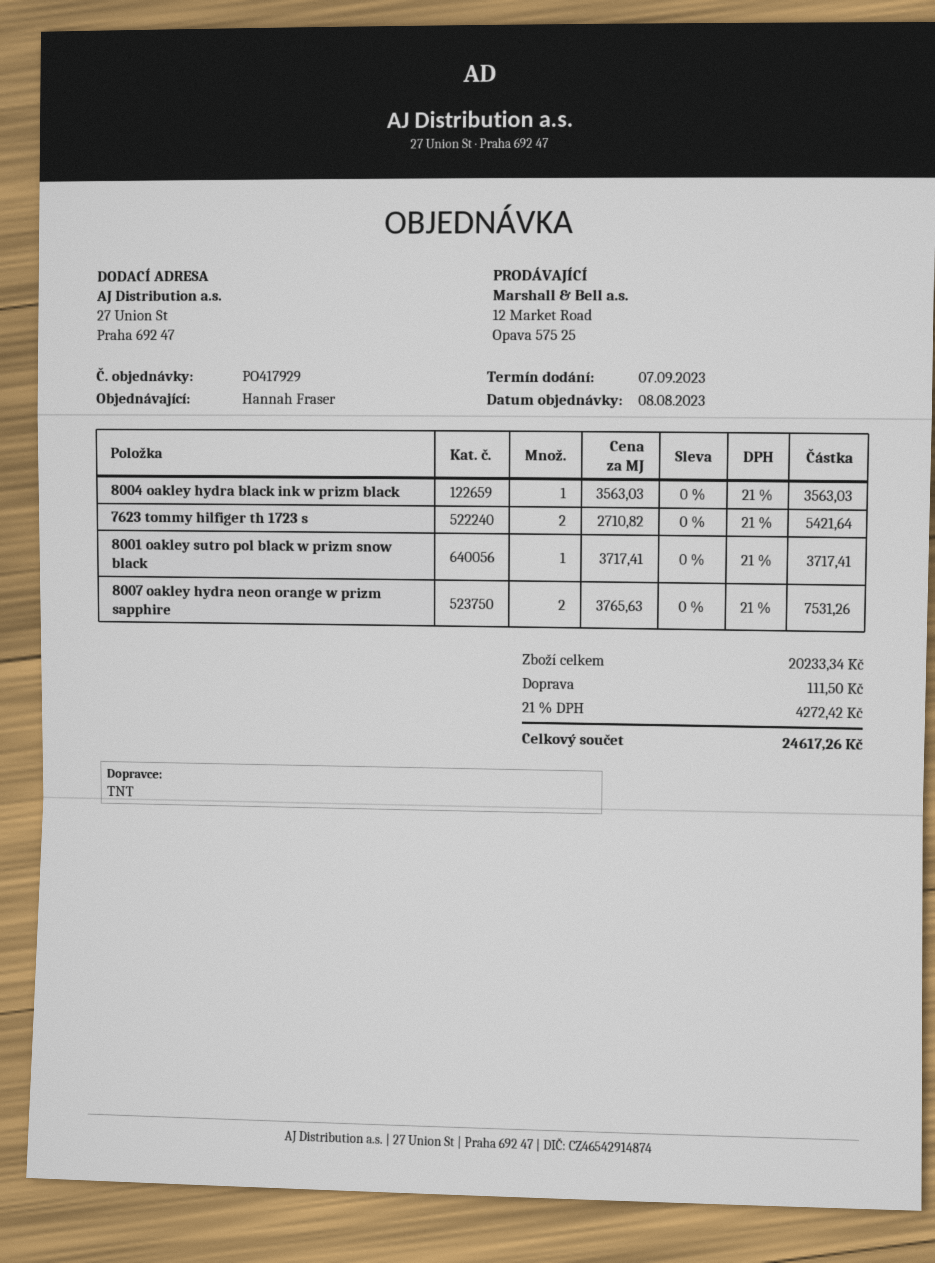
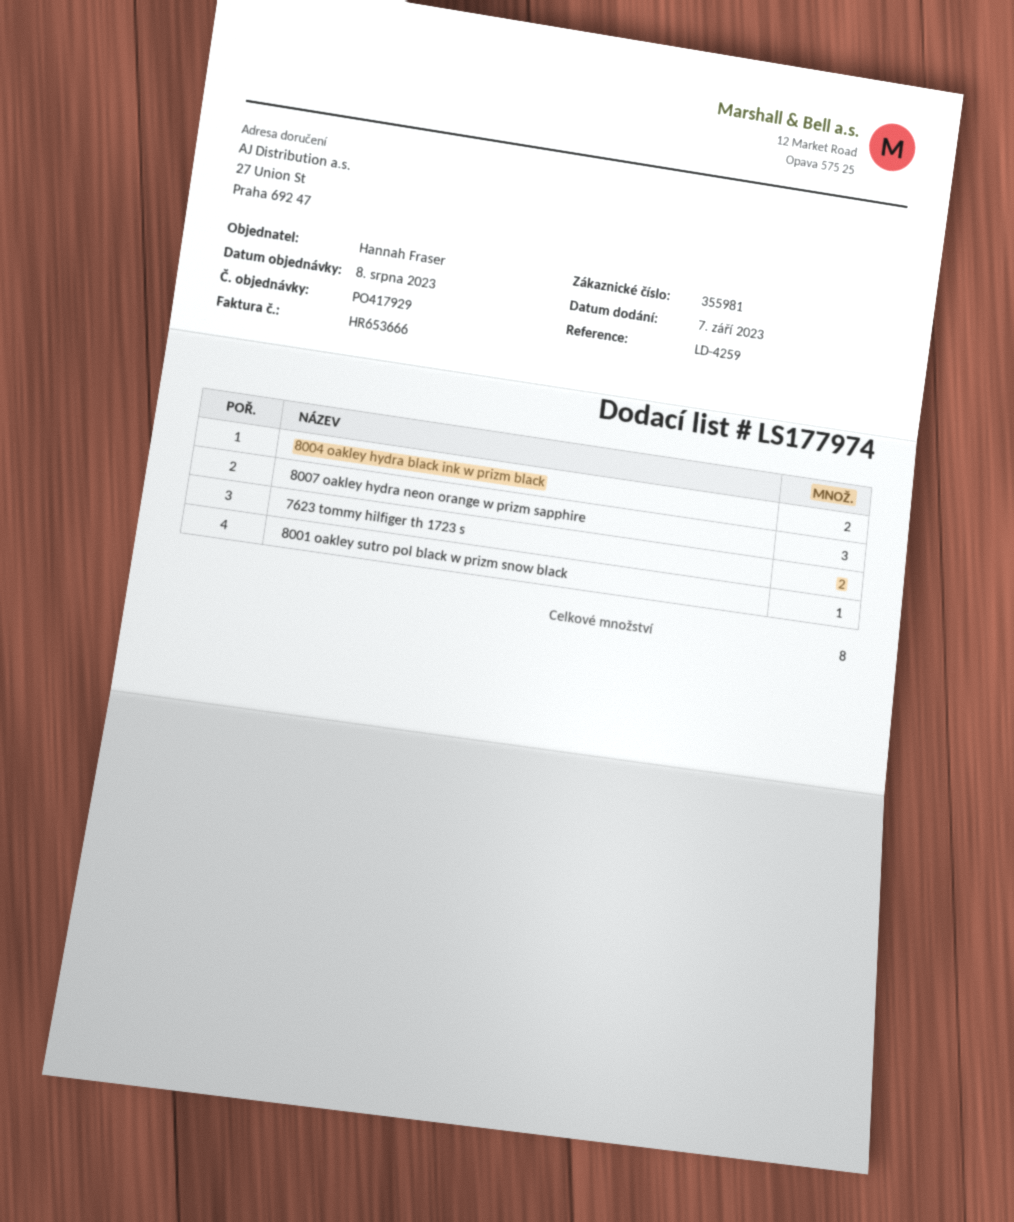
8004 oakley hydra black ink w prizm black: 1 -> 2
8007 oakley hydra neon orange w prizm sapphire: 2 -> 3

